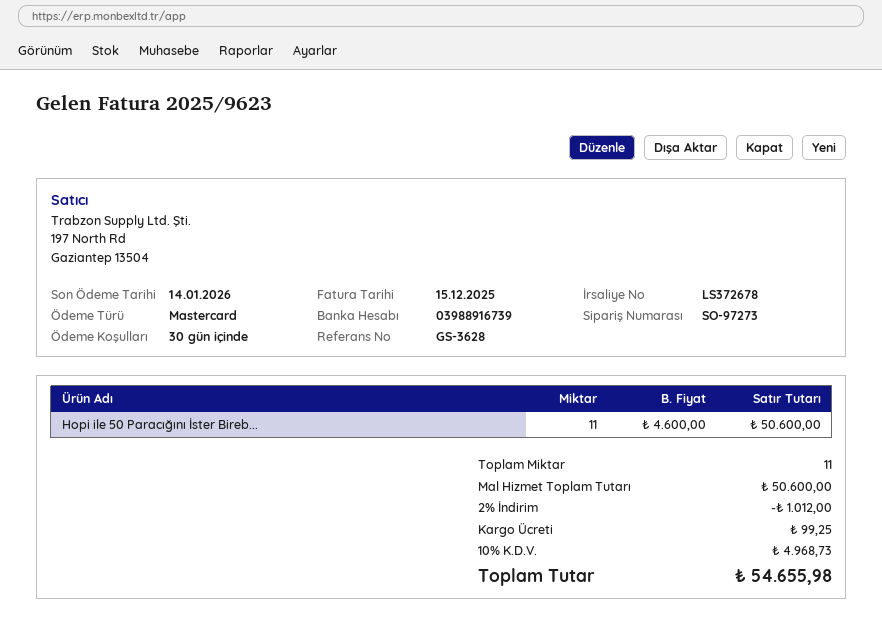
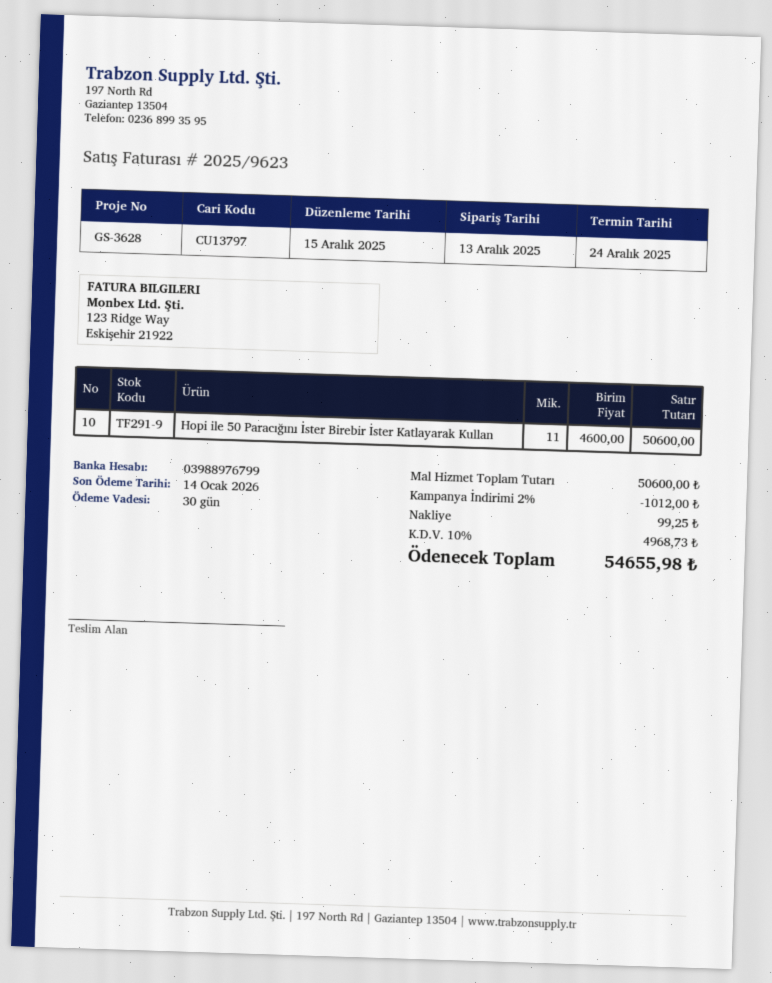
bank account: 03988916739 -> 03988976799

